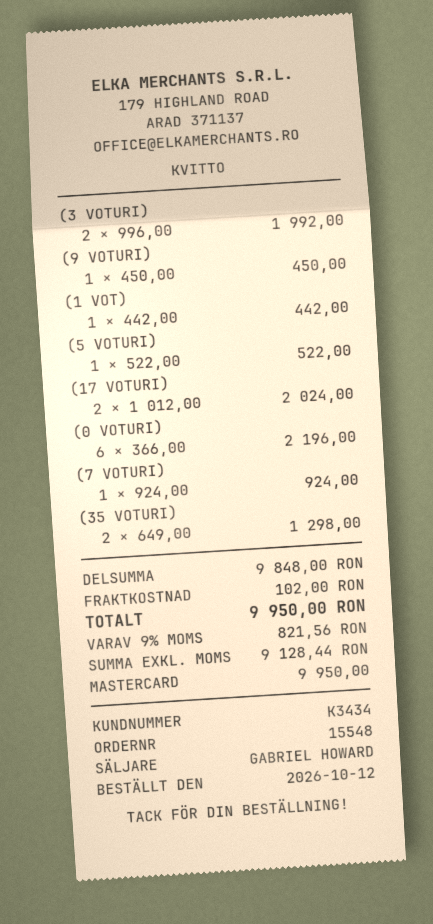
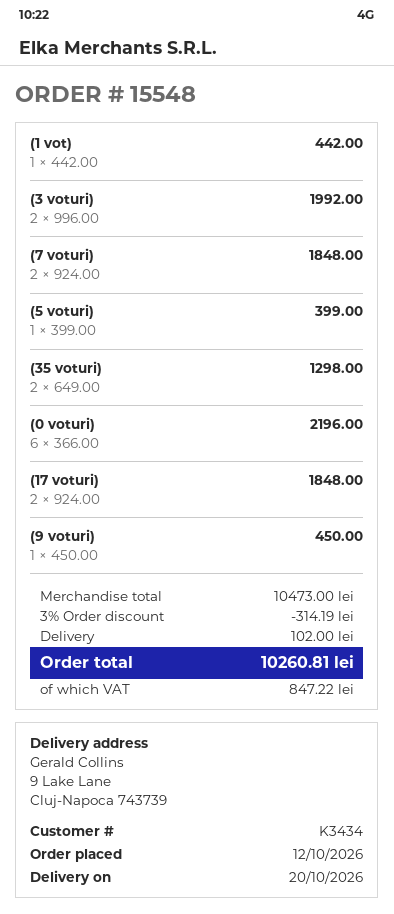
(5 VOTURI): 1 x 522.00 = 522.00 -> 1 x 399.00 = 399.00
(17 VOTURI): 2 x 1012.00 = 2024.00 -> 2 x 924.00 = 1848.00
(7 VOTURI): 1 x 924.00 = 924.00 -> 2 x 924.00 = 1848.00
subtotal: 9848.00 -> 10473.00
discount: none -> 3% = 314.19
tax: 821.56 -> 847.22
total: 9950.00 -> 10260.81

